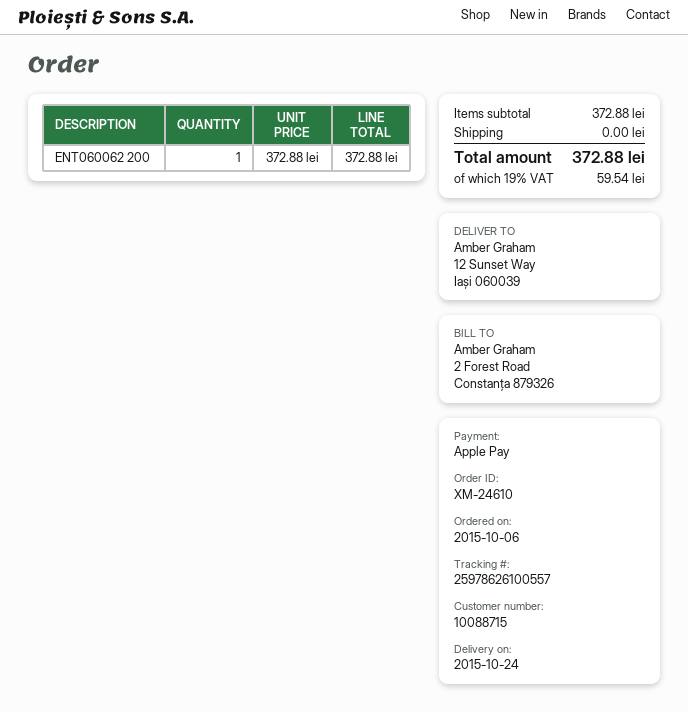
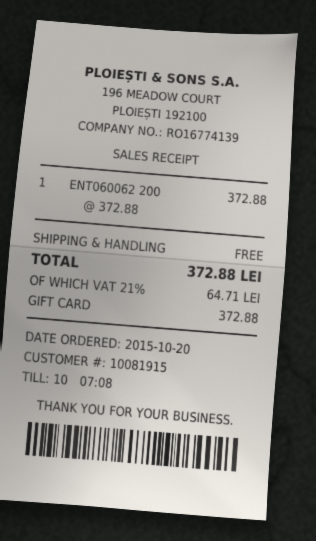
order date: 2015-10-06 -> 2015-10-20
customer number: 10088715 -> 10081915
payment method: Apple Pay -> gift card
tax: 19% = 59.54 -> 21% = 64.71

